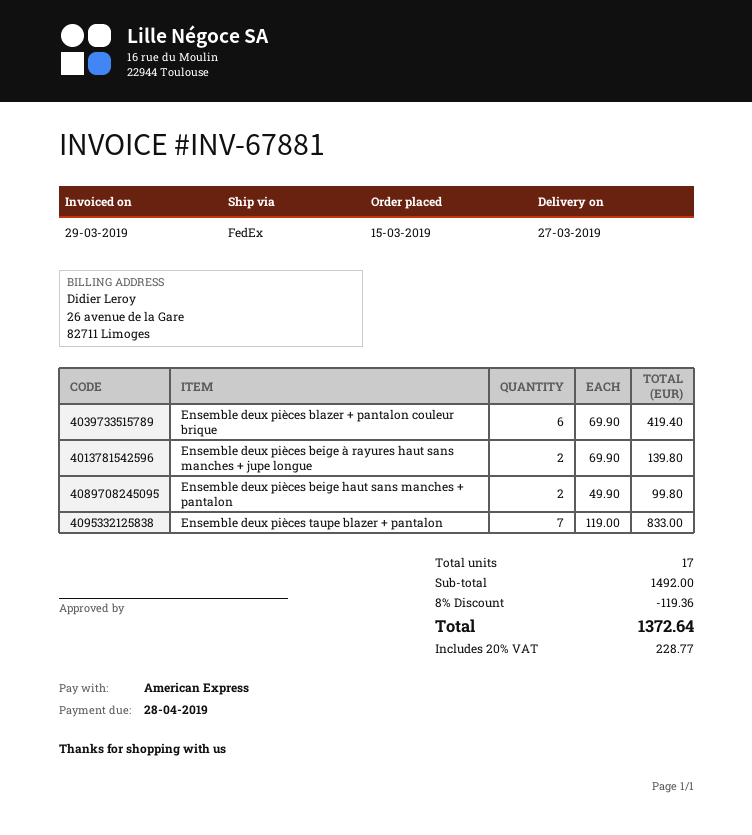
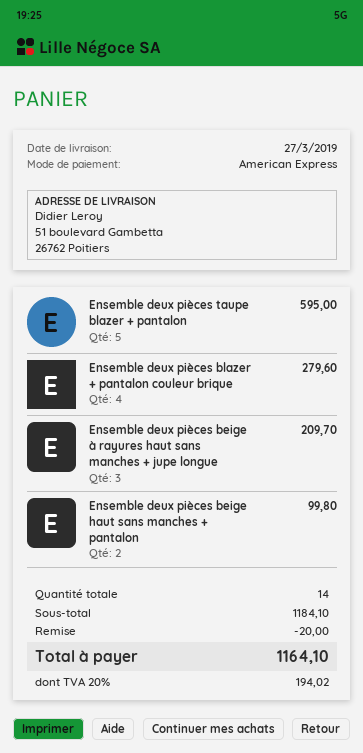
Ensemble deux pièces blazer + pantalon couleur brique: 6 for 419.40 -> 4 for 279.60
Ensemble deux pièces beige à rayures haut sans manches + jupe longue: 2 for 139.80 -> 3 for 209.70
Ensemble deux pièces taupe blazer + pantalon: 7 for 833.00 -> 5 for 595.00
total quantity: 17 -> 14
subtotal: 1492.00 -> 1184.10
discount: 119.36 -> 20.00
tax: 20% = 228.77 -> 20% = 194.02
total: 1372.64 -> 1164.10

